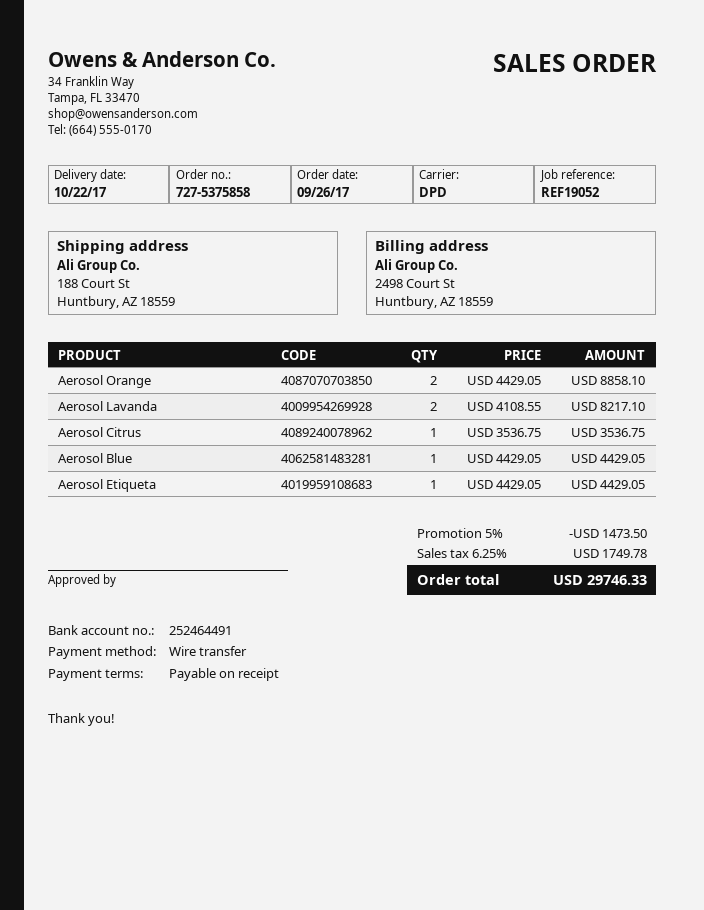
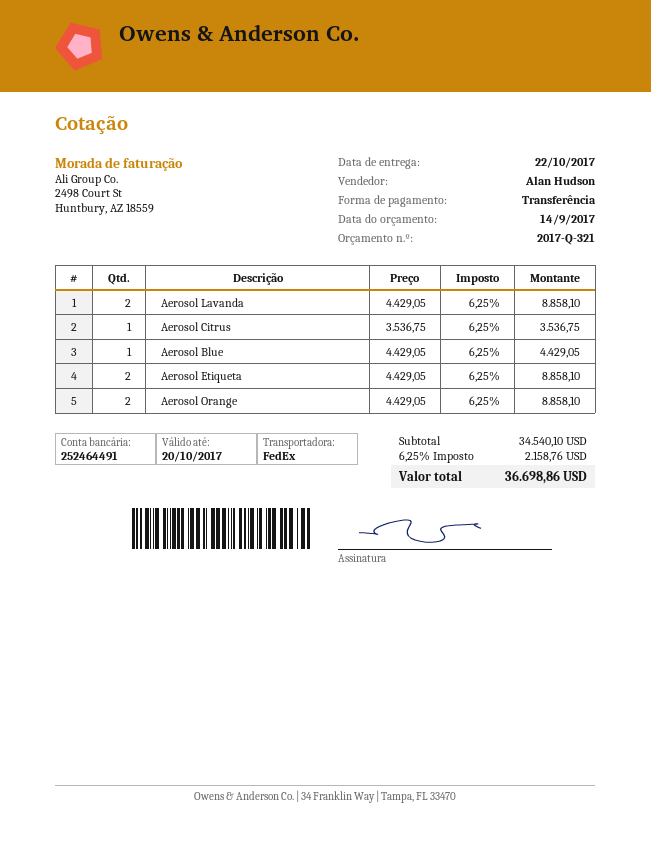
shipping method: DPD -> FedEx
Aerosol Lavanda: 2 x 4108.55 = 8217.10 -> 2 x 4429.05 = 8858.10
Aerosol Etiqueta: 1 x 4429.05 = 4429.05 -> 2 x 4429.05 = 8858.10
discount: 5% = 1473.50 -> none
tax: 6.25% = 1749.78 -> 6.25% = 2158.76
total: 29746.33 -> 36698.86

